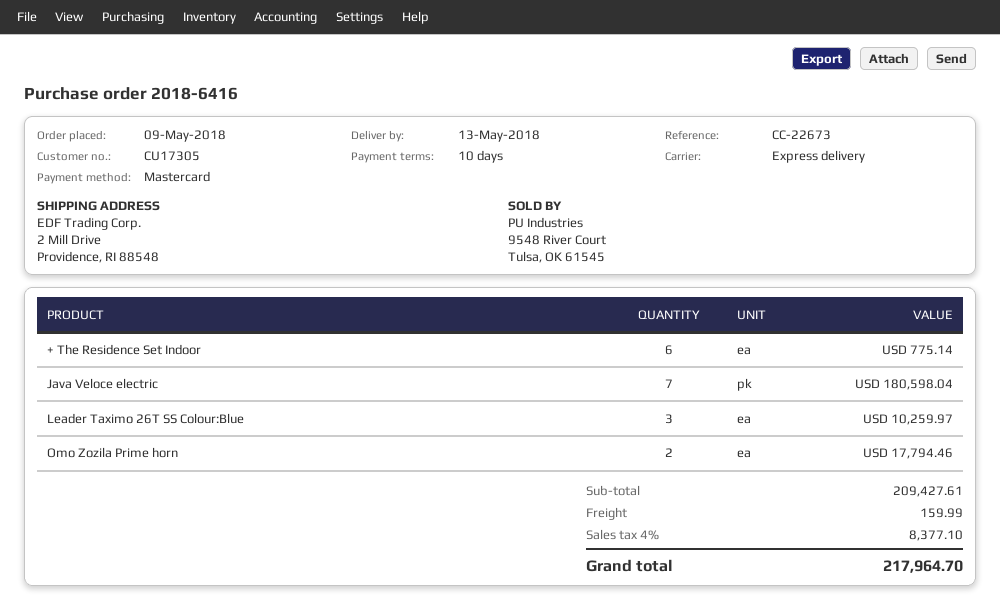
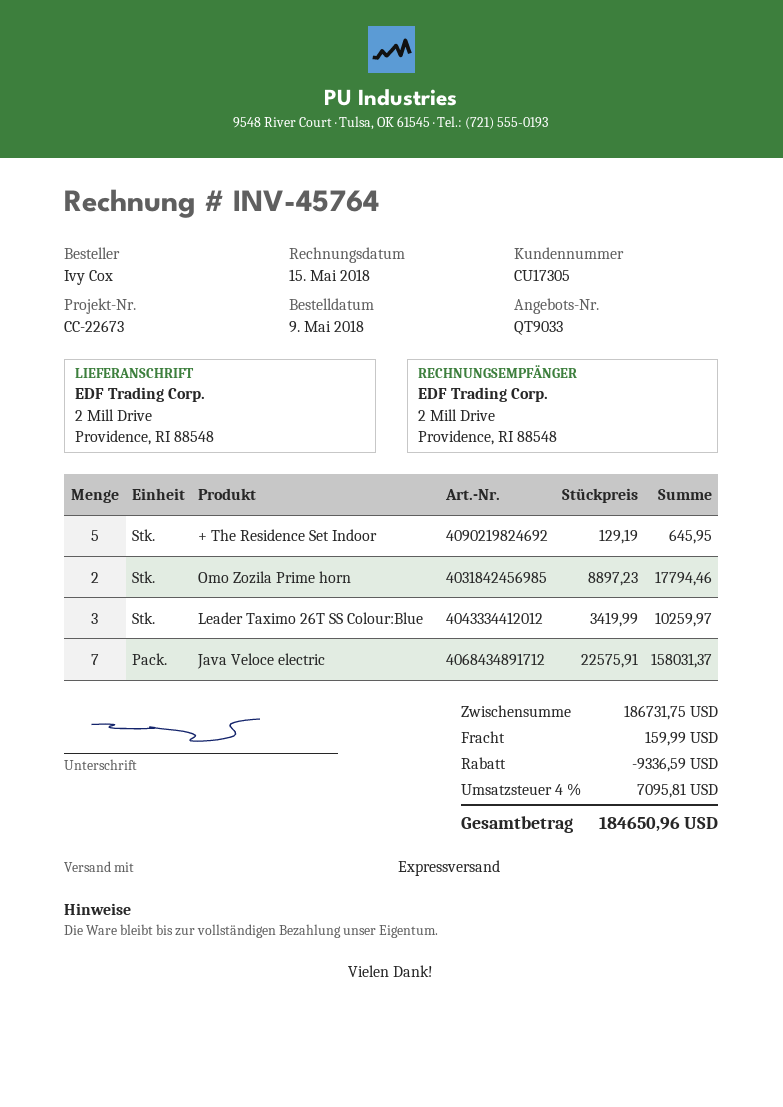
+ The Residence Set Indoor: 6 for 775.14 -> 5 for 645.95
Java Veloce electric: 7 for 180598.04 -> 7 for 158031.37
subtotal: 209427.61 -> 186731.75
discount: none -> 9336.59
tax: 4% = 8377.10 -> 4% = 7095.81
total: 217964.70 -> 184650.96

